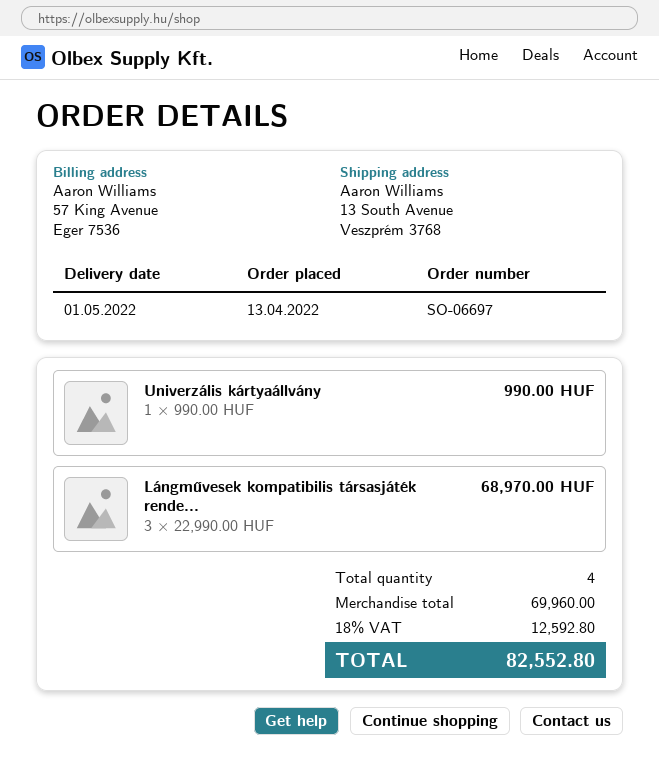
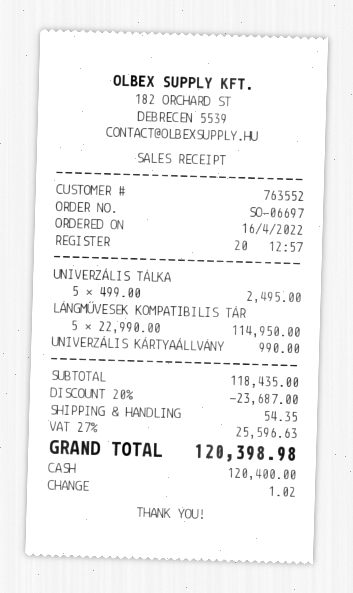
order date: 2022-04-13 -> 2022-04-16
Lángművesek kompatibilis társasjáték rende...: 3 x 22990.00 = 68970.00 -> 5 x 22990.00 = 114950.00
UNIVERZÁLIS TÁLKA: none -> 5 x 499.00 = 2495.00
subtotal: 69960.00 -> 118435.00
discount: none -> 20% = 23687.00
shipping: none -> 54.35
tax: 18% = 12592.80 -> 27% = 25596.63
total: 82552.80 -> 120398.98

